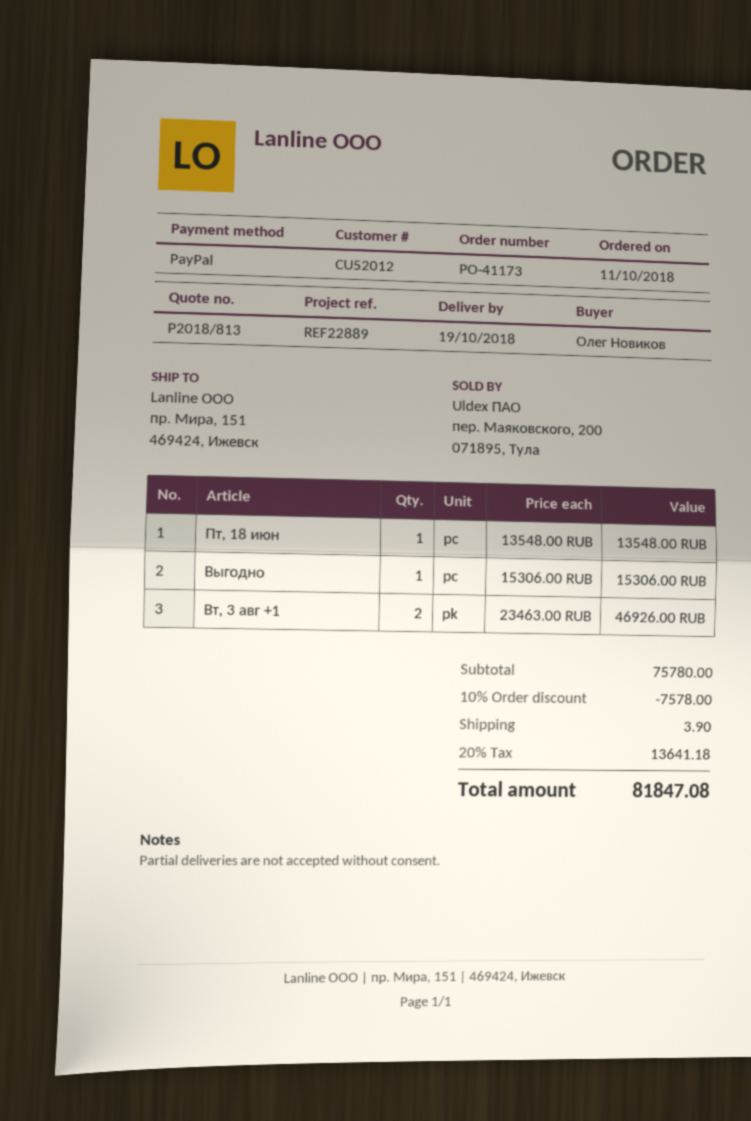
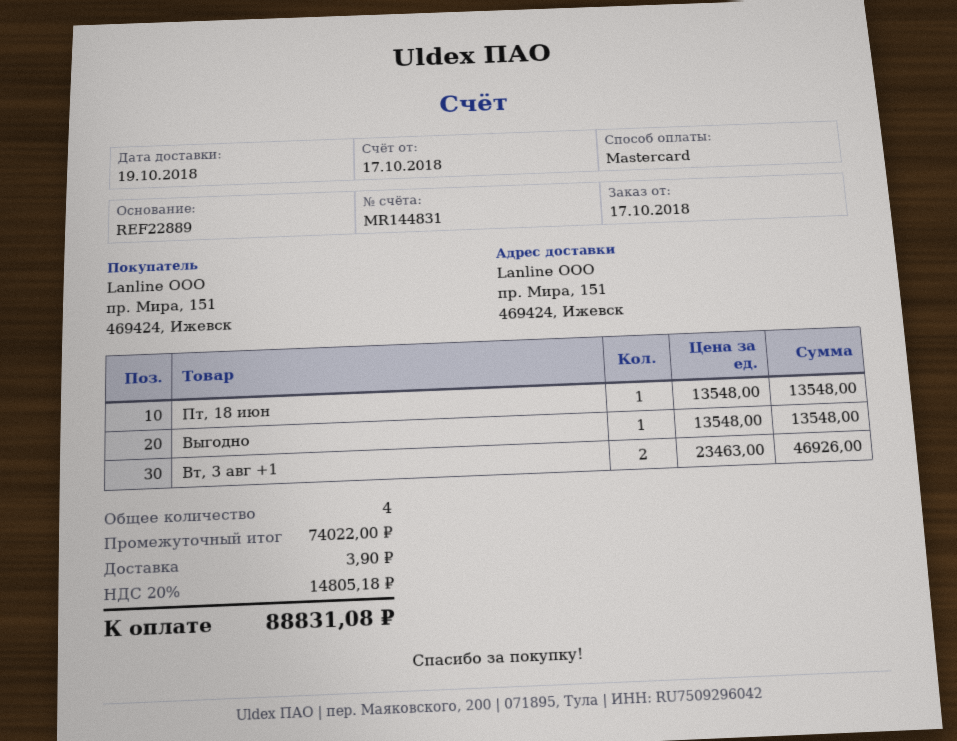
order date: 2018-10-11 -> 2018-10-17
payment method: PayPal -> Mastercard
Выгодно: 1 x 15306.00 = 15306.00 -> 1 x 13548.00 = 13548.00
subtotal: 75780.00 -> 74022.00
discount: 10% = 7578.00 -> none
tax: 20% = 13641.18 -> 20% = 14805.18
total: 81847.08 -> 88831.08

